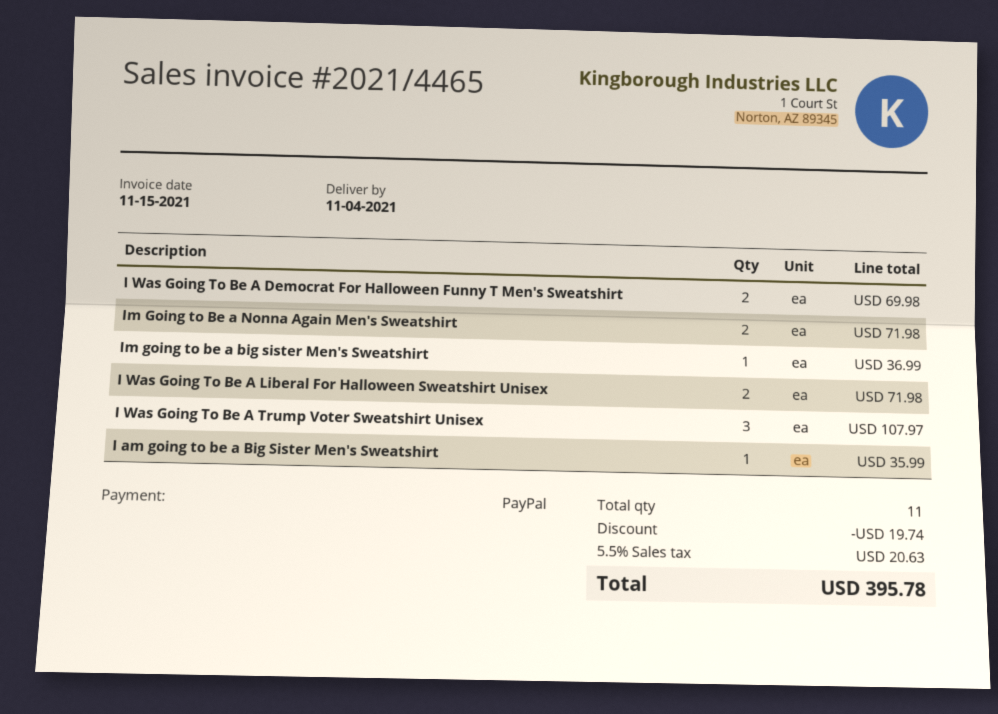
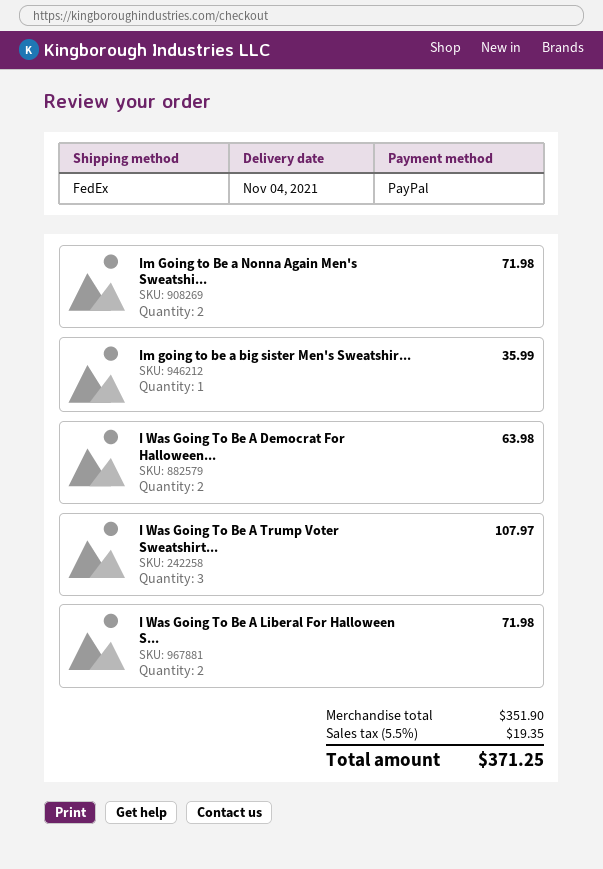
I Was Going To Be A Democrat For Halloween Funny T Men's Sweatshirt: 2 for 69.98 -> 2 for 63.98
Im going to be a big sister Men's Sweatshirt: 1 for 36.99 -> 1 for 35.99
I am going to be a Big Sister Men's Sweatshirt: 1 for 35.99 -> none
discount: 19.74 -> none
tax: 5.5% = 20.63 -> 5.5% = 19.35
total: 395.78 -> 371.25

